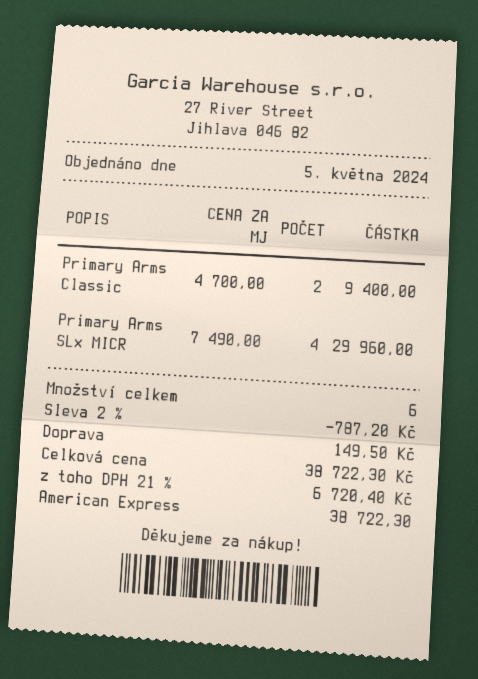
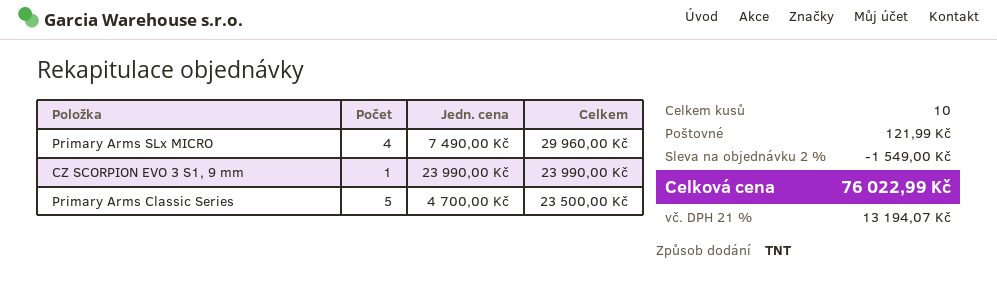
Primary Arms Classic: 2 x 4700.00 = 9400.00 -> 5 x 4700.00 = 23500.00
CZ SCORPION EVO 3 S1, 9 mm: none -> 1 x 23990.00 = 23990.00
total quantity: 6 -> 10
discount: 2% = 787.20 -> 2% = 1549.00
shipping: 149.50 -> 121.99
tax: 21% = 6720.40 -> 21% = 13194.07
total: 38722.30 -> 76022.99

